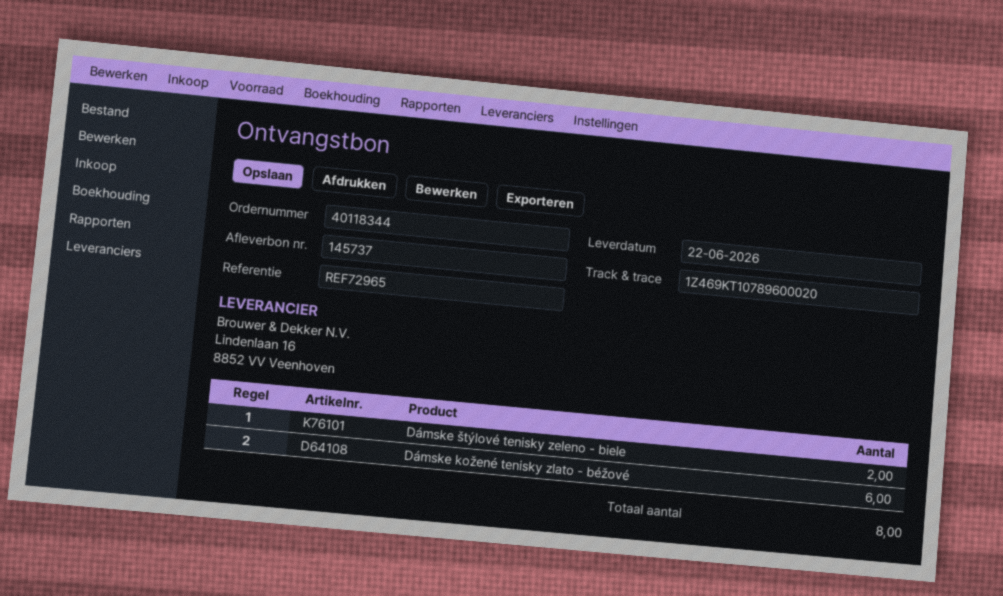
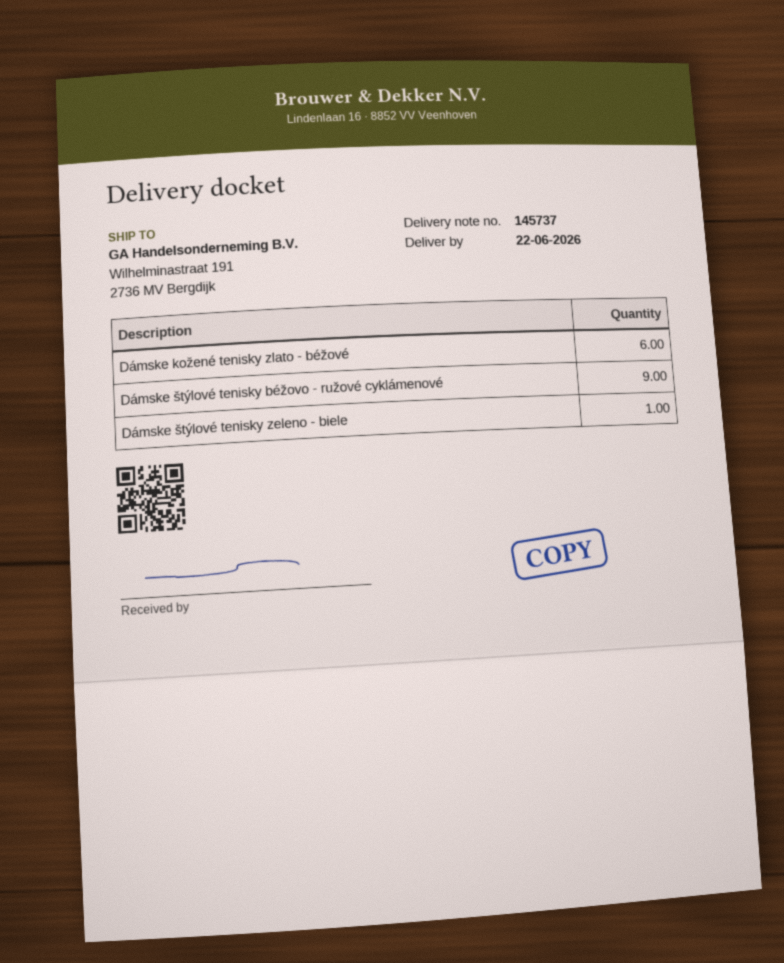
Dámske štýlové tenisky zeleno - biele: 2 -> 1
Dámske štýlové tenisky béžovo - ružové cyklámenové: none -> 9

